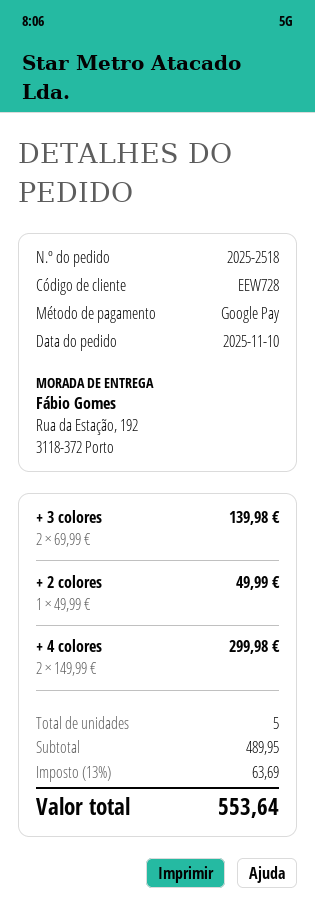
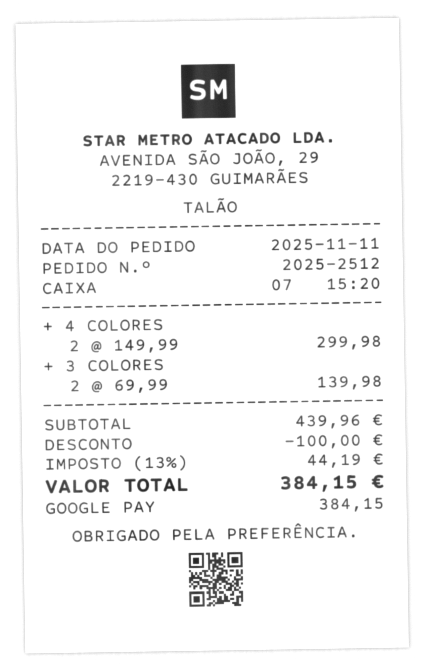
order number: 2025-2518 -> 2025-2512
order date: 2025-11-10 -> 2025-11-11
+ 2 colores: 1 x 49.99 = 49.99 -> none
subtotal: 489.95 -> 439.96
discount: none -> 100.00
tax: 13% = 63.69 -> 13% = 44.19
total: 553.64 -> 384.15

